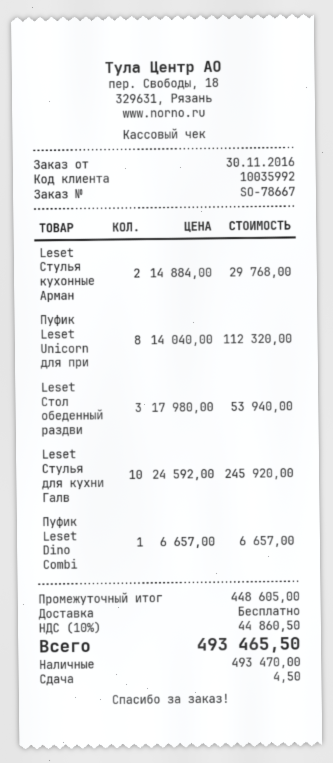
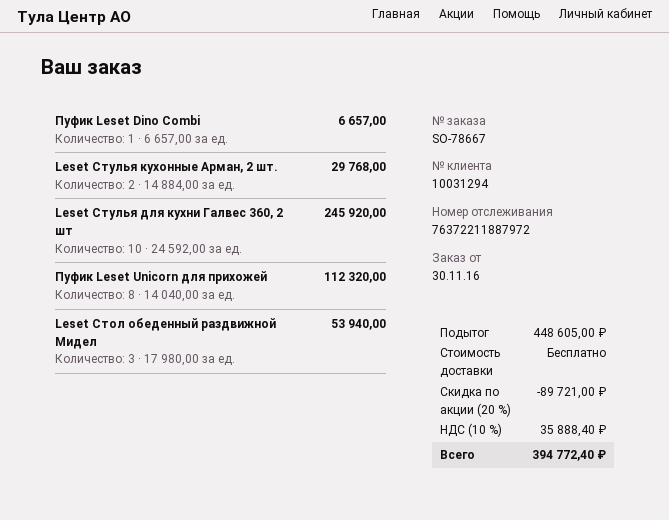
customer number: 10035992 -> 10031294
discount: none -> 20% = 89721.00
tax: 10% = 44860.50 -> 10% = 35888.40
total: 493465.50 -> 394772.40

